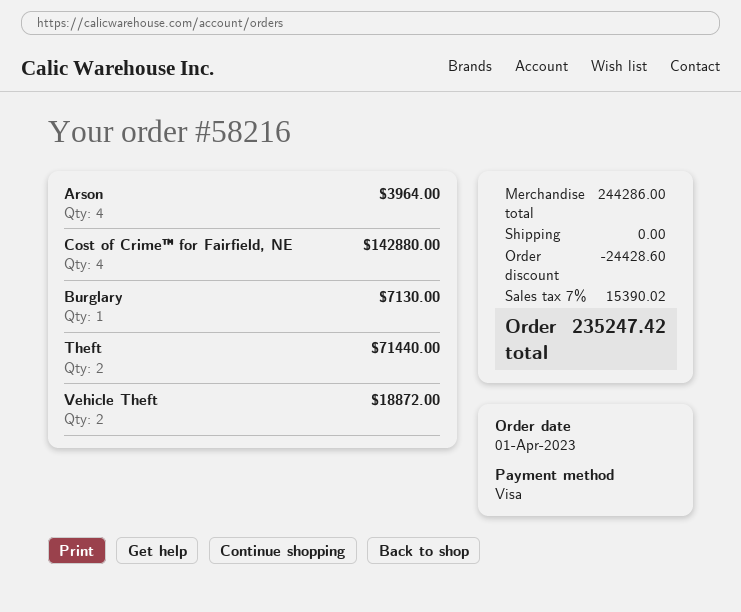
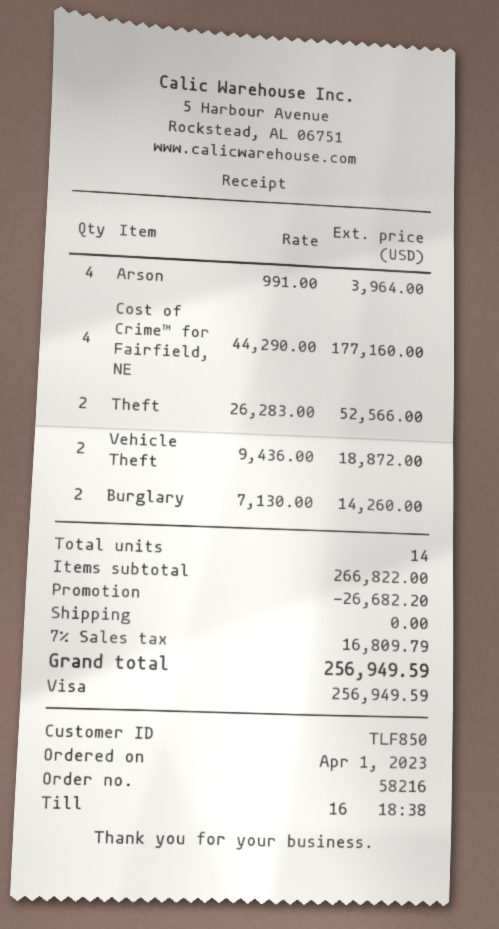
Cost of Crime™ for Fairfield, NE: 4 for 142880.00 -> 4 for 177160.00
Burglary: 1 for 7130.00 -> 2 for 14260.00
Theft: 2 for 71440.00 -> 2 for 52566.00
subtotal: 244286.00 -> 266822.00
discount: 24428.60 -> 26682.20
tax: 7% = 15390.02 -> 7% = 16809.79
total: 235247.42 -> 256949.59

